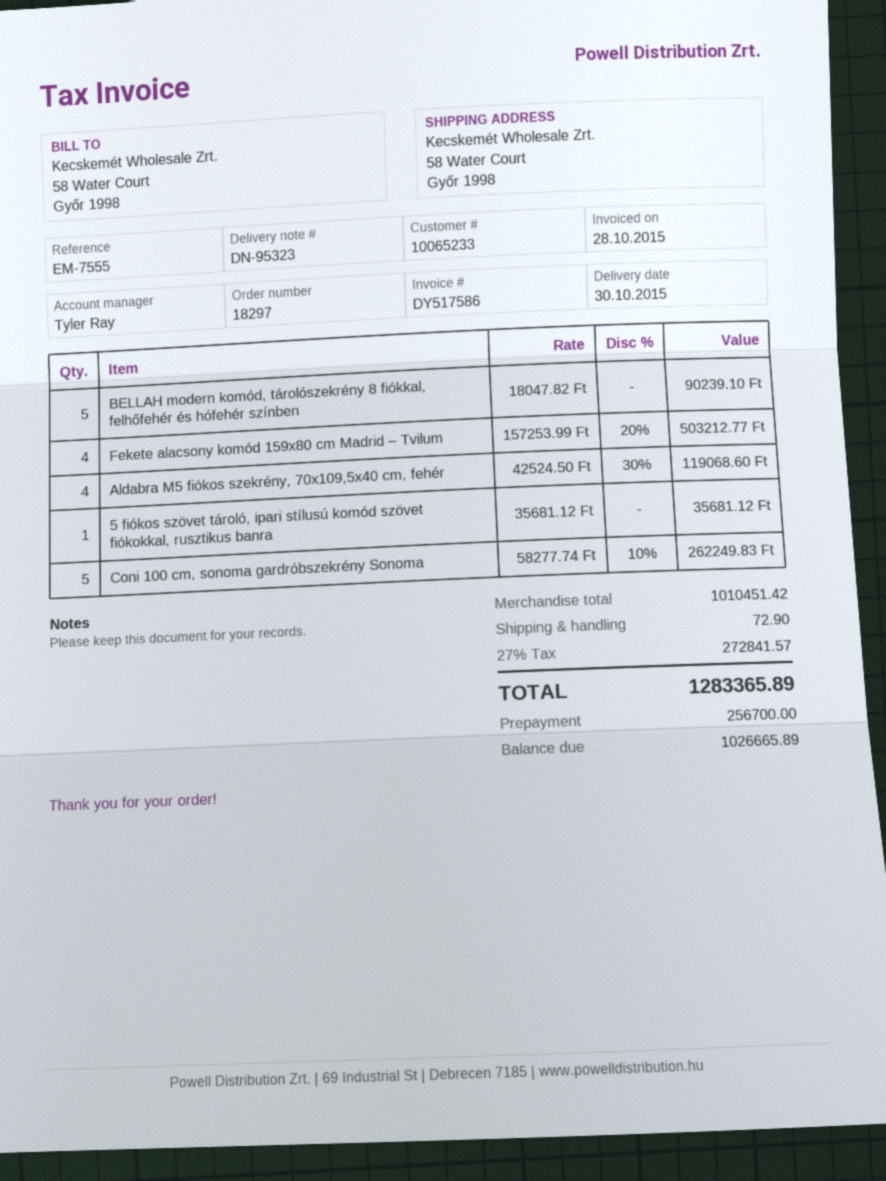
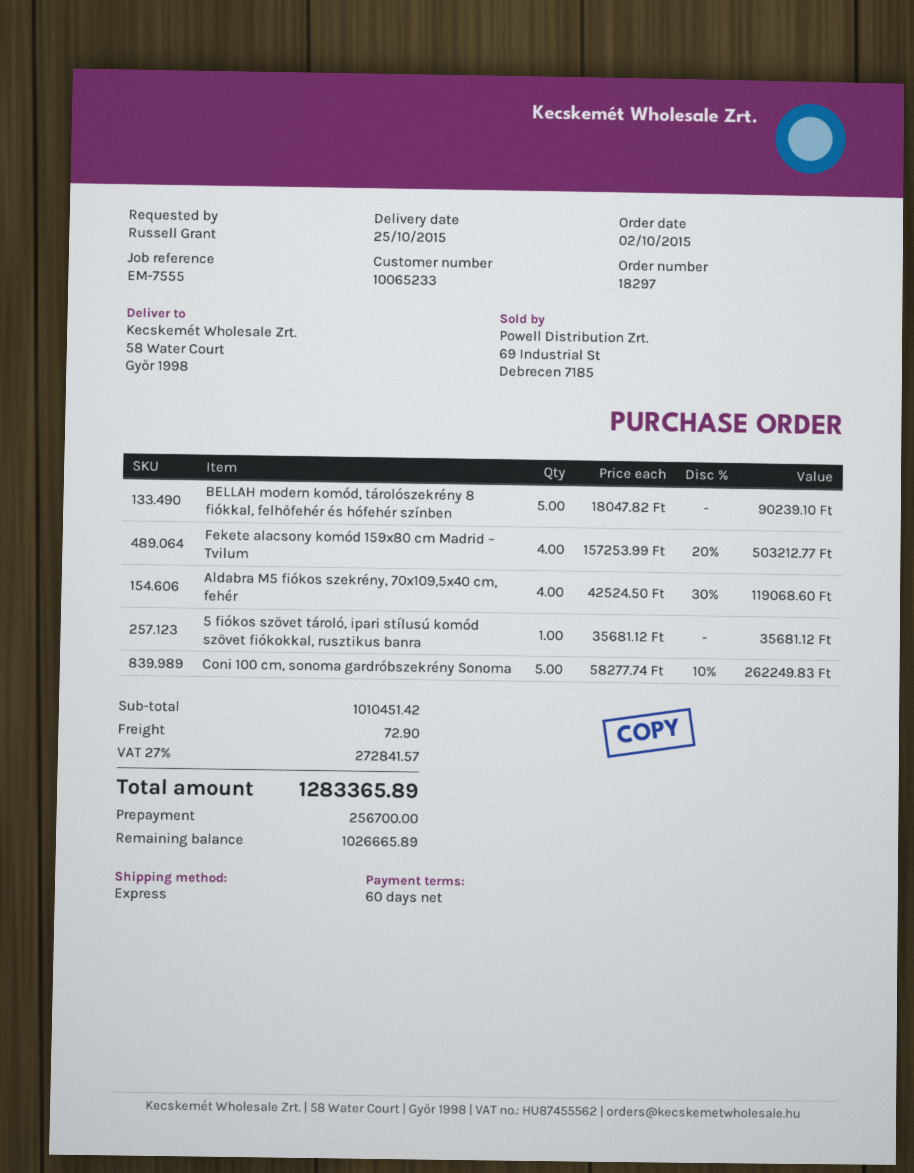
delivery date: 2015-10-30 -> 2015-10-25

